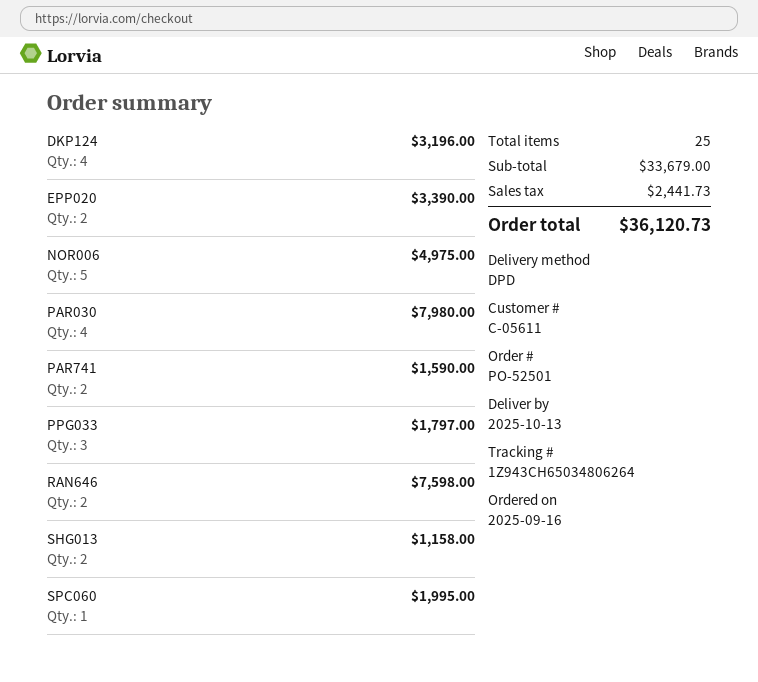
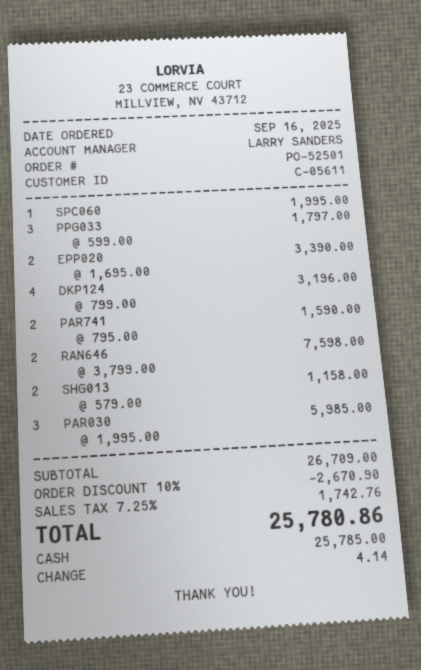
NOR006: 5 for 4975.00 -> none
PAR030: 4 for 7980.00 -> 3 for 5985.00
subtotal: 33679.00 -> 26709.00
discount: none -> 10% = 2670.90
tax: 2441.73 -> 1742.76
total: 36120.73 -> 25780.86

